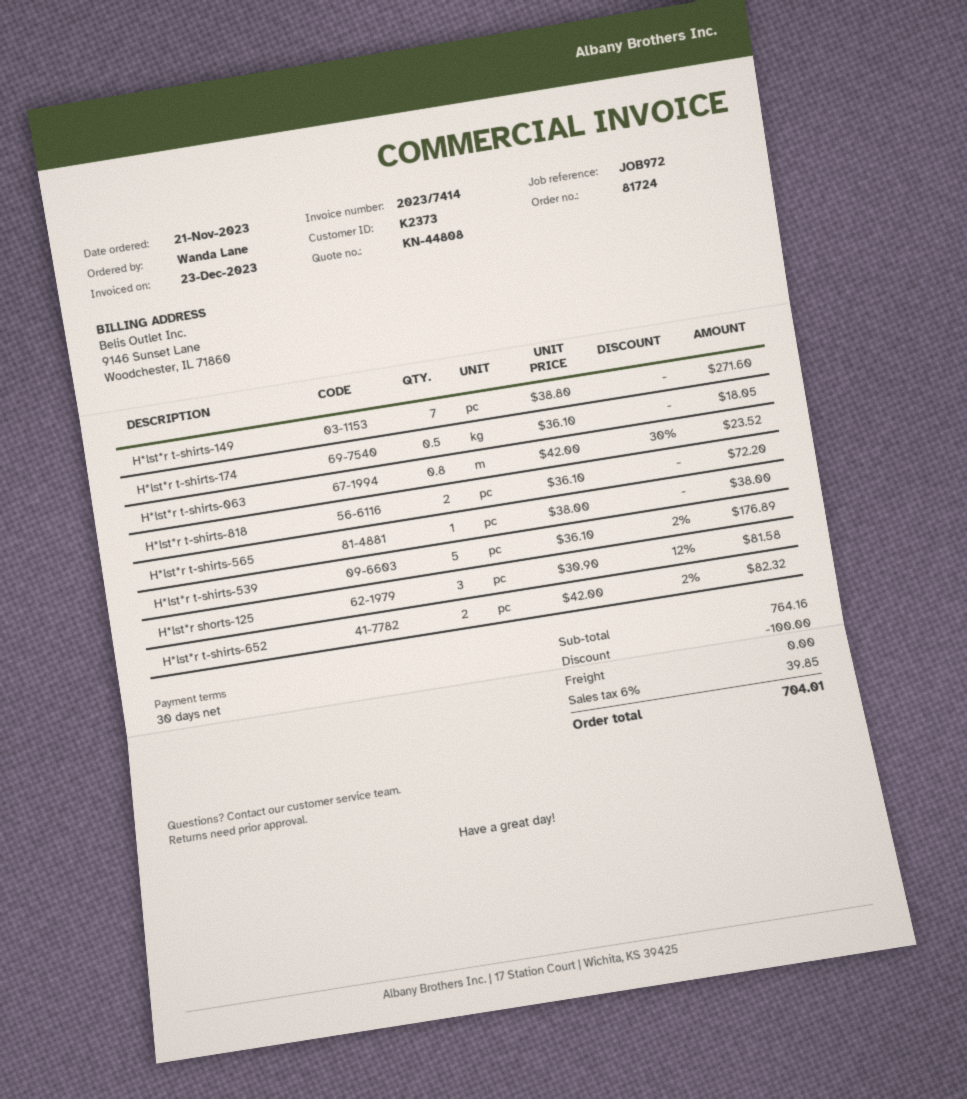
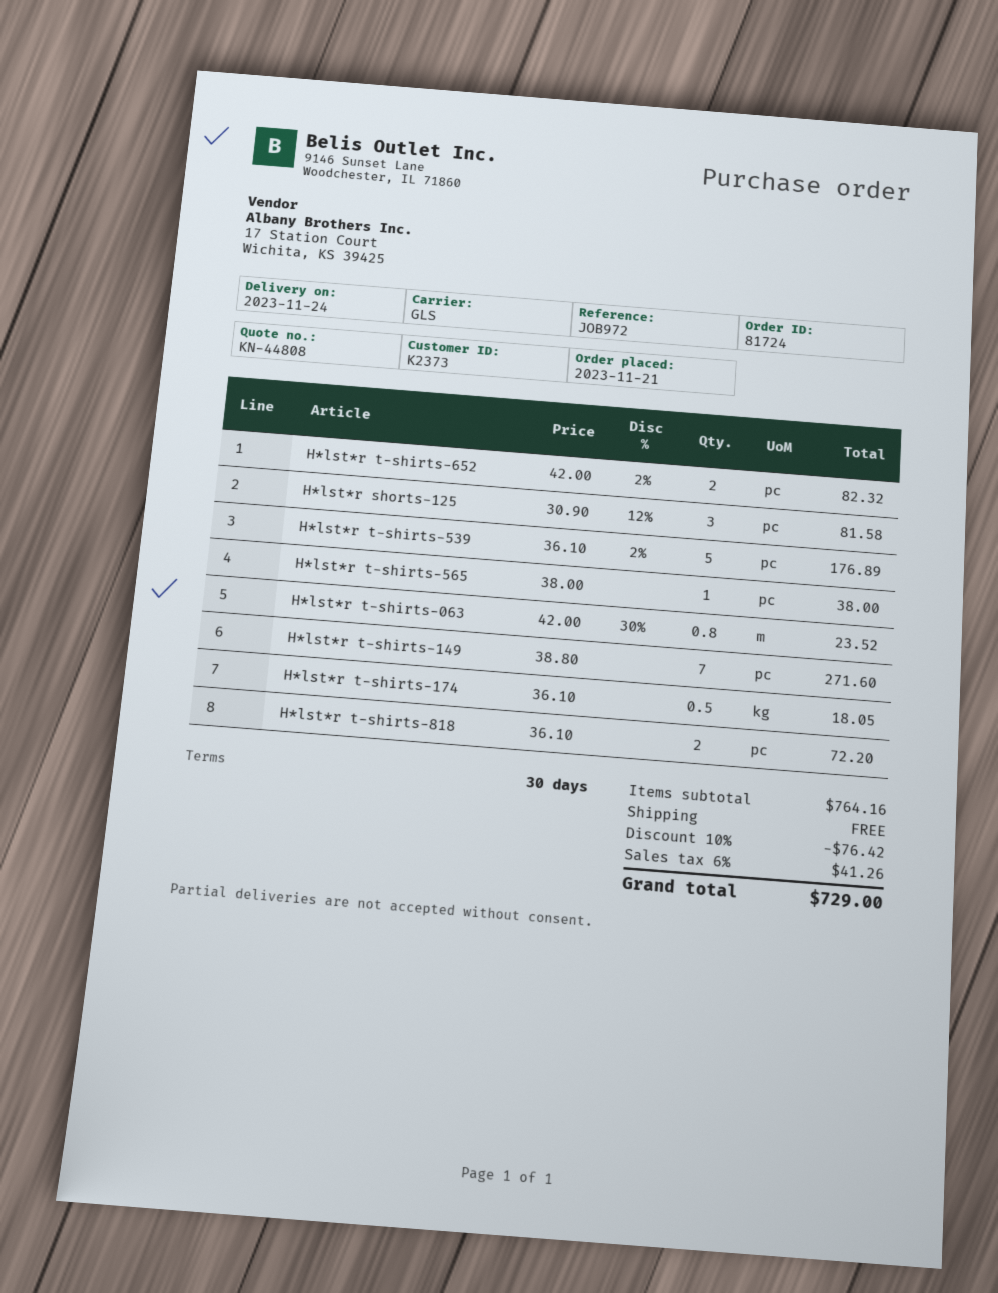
discount: 100.00 -> 76.42
tax: 6% = 39.85 -> 6% = 41.26
total: 704.01 -> 729.00

